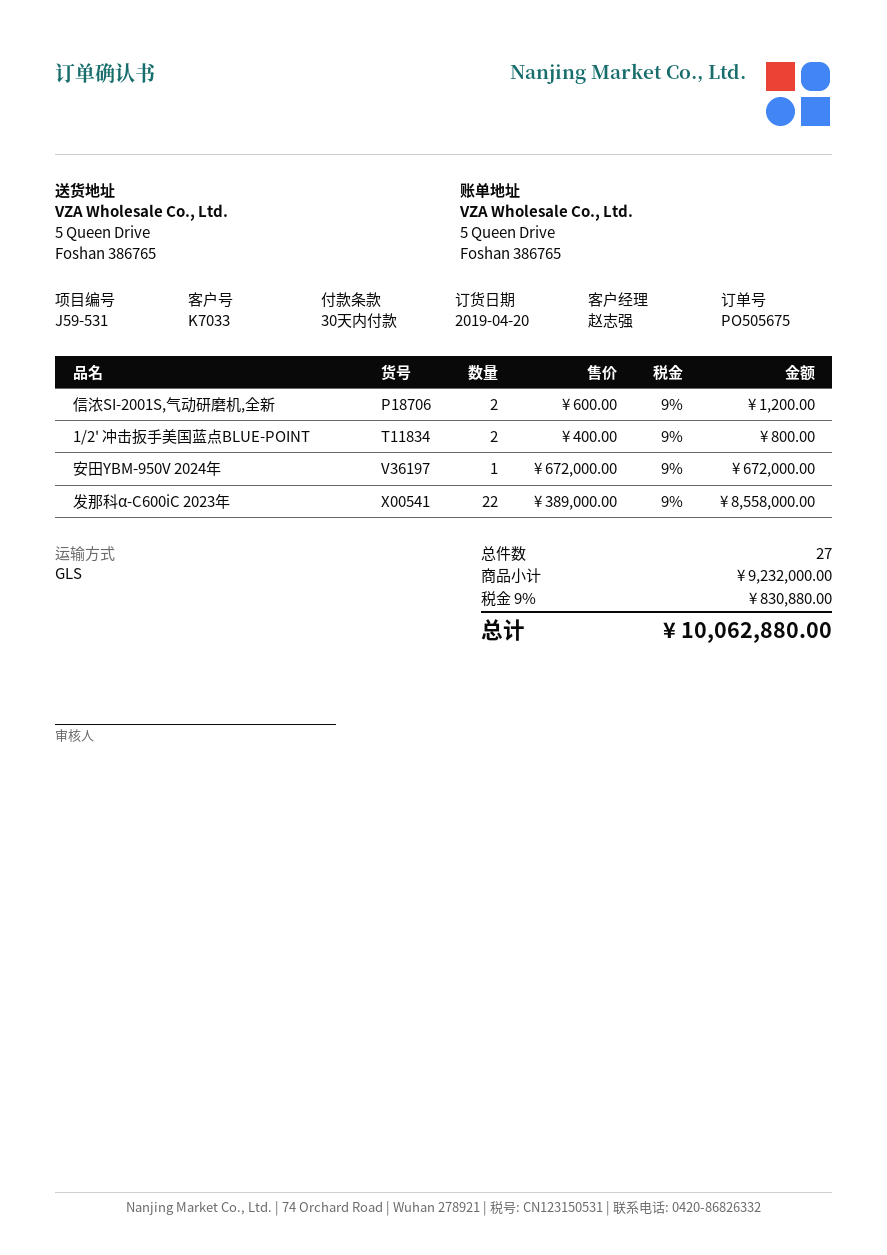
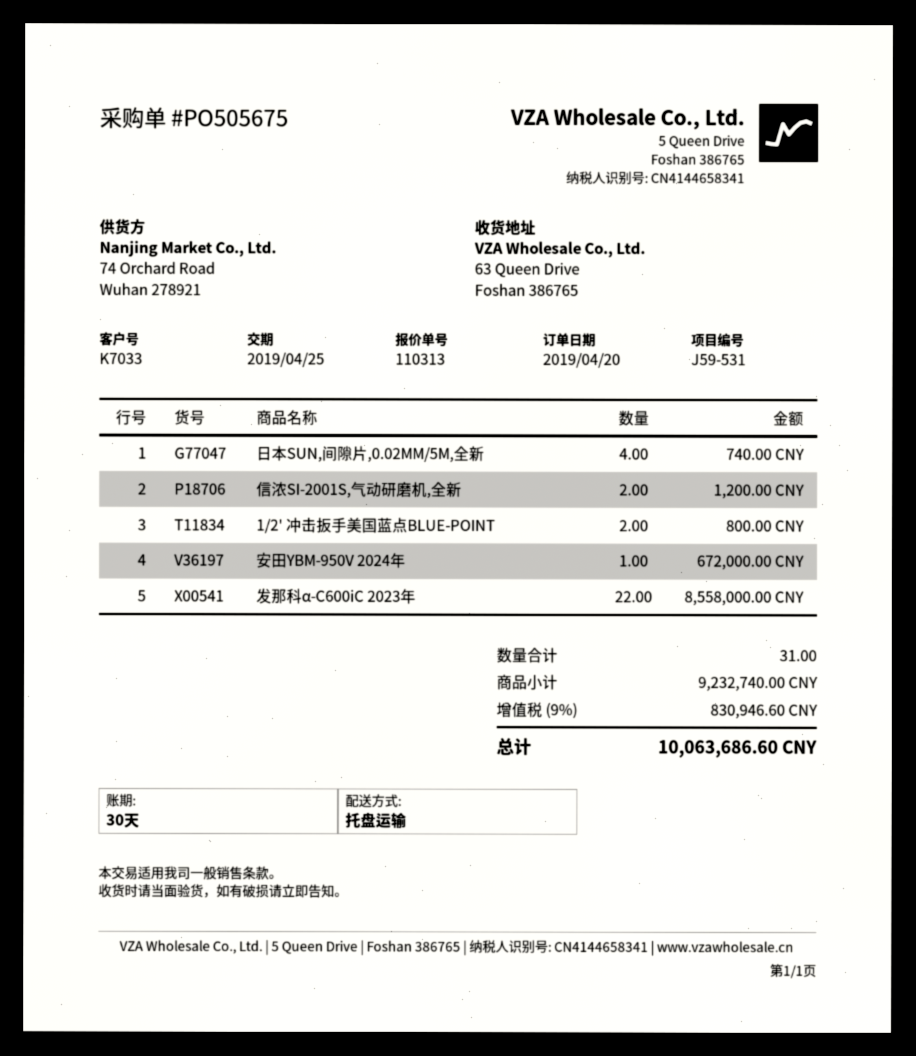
shipping method: GLS -> pallet freight
ship to: 5 Queen Drive, Foshan 386765 -> 63 Queen Drive, Foshan 386765
日本SUN,间隙片,0.02MM/5M,全新: none -> 4 for 740.00
total quantity: 27 -> 31
subtotal: 9232000.00 -> 9232740.00
tax: 9% = 830880.00 -> 9% = 830946.60
total: 10062880.00 -> 10063686.60

